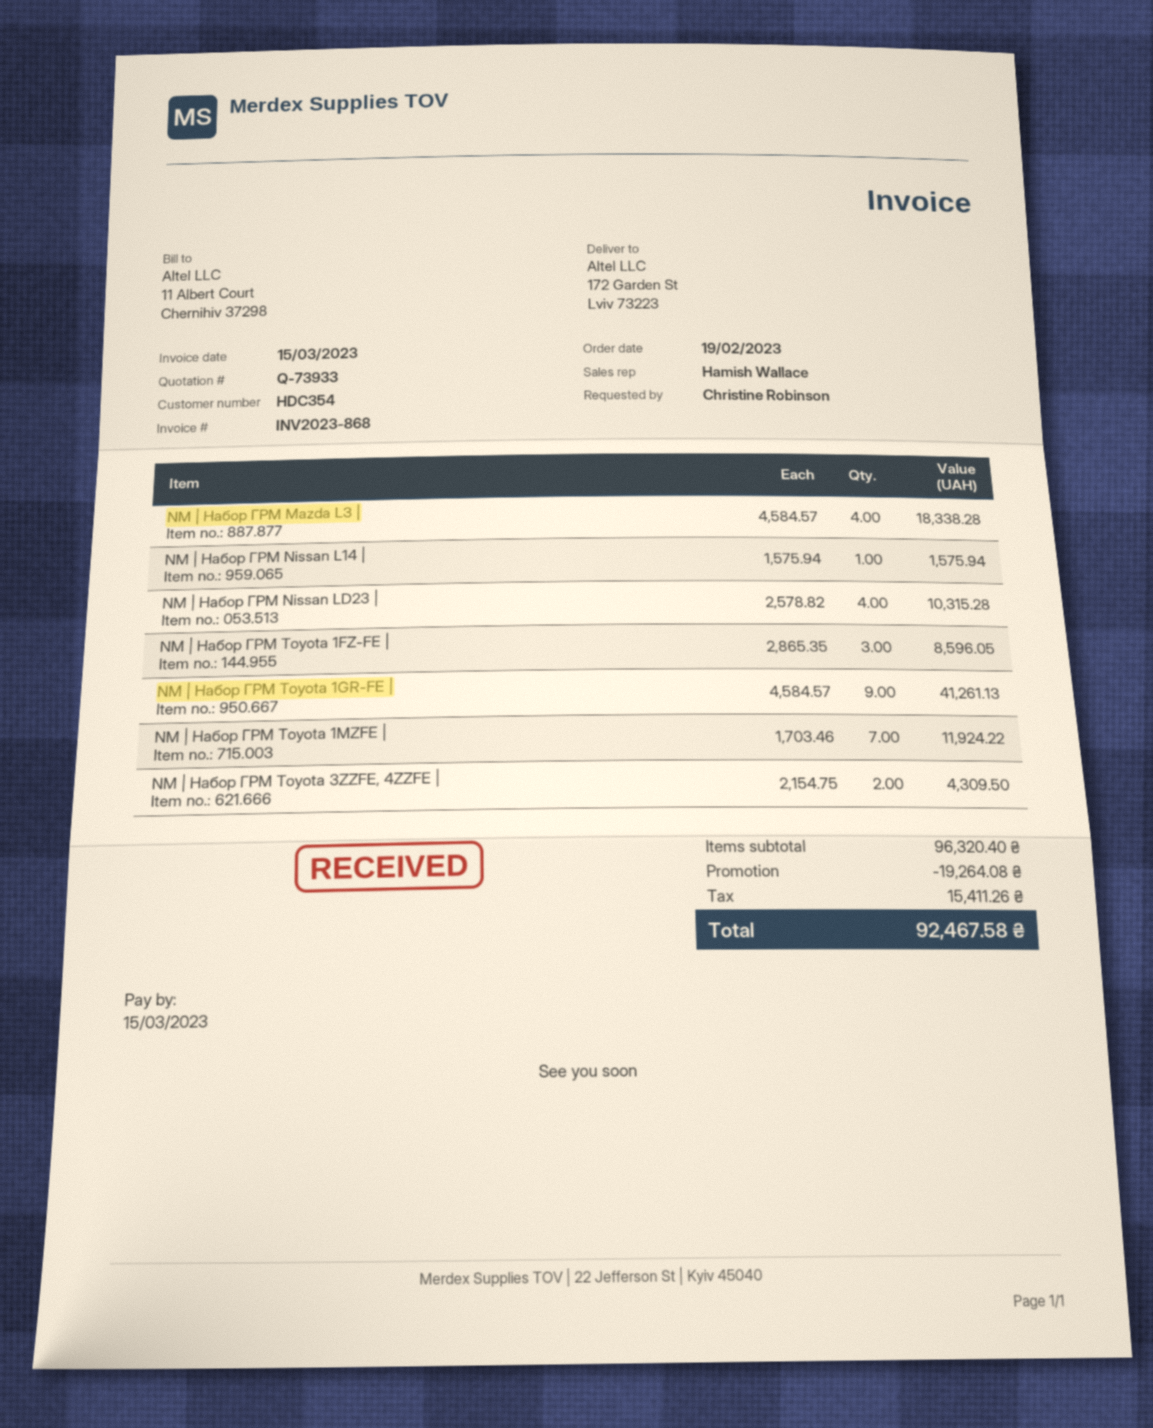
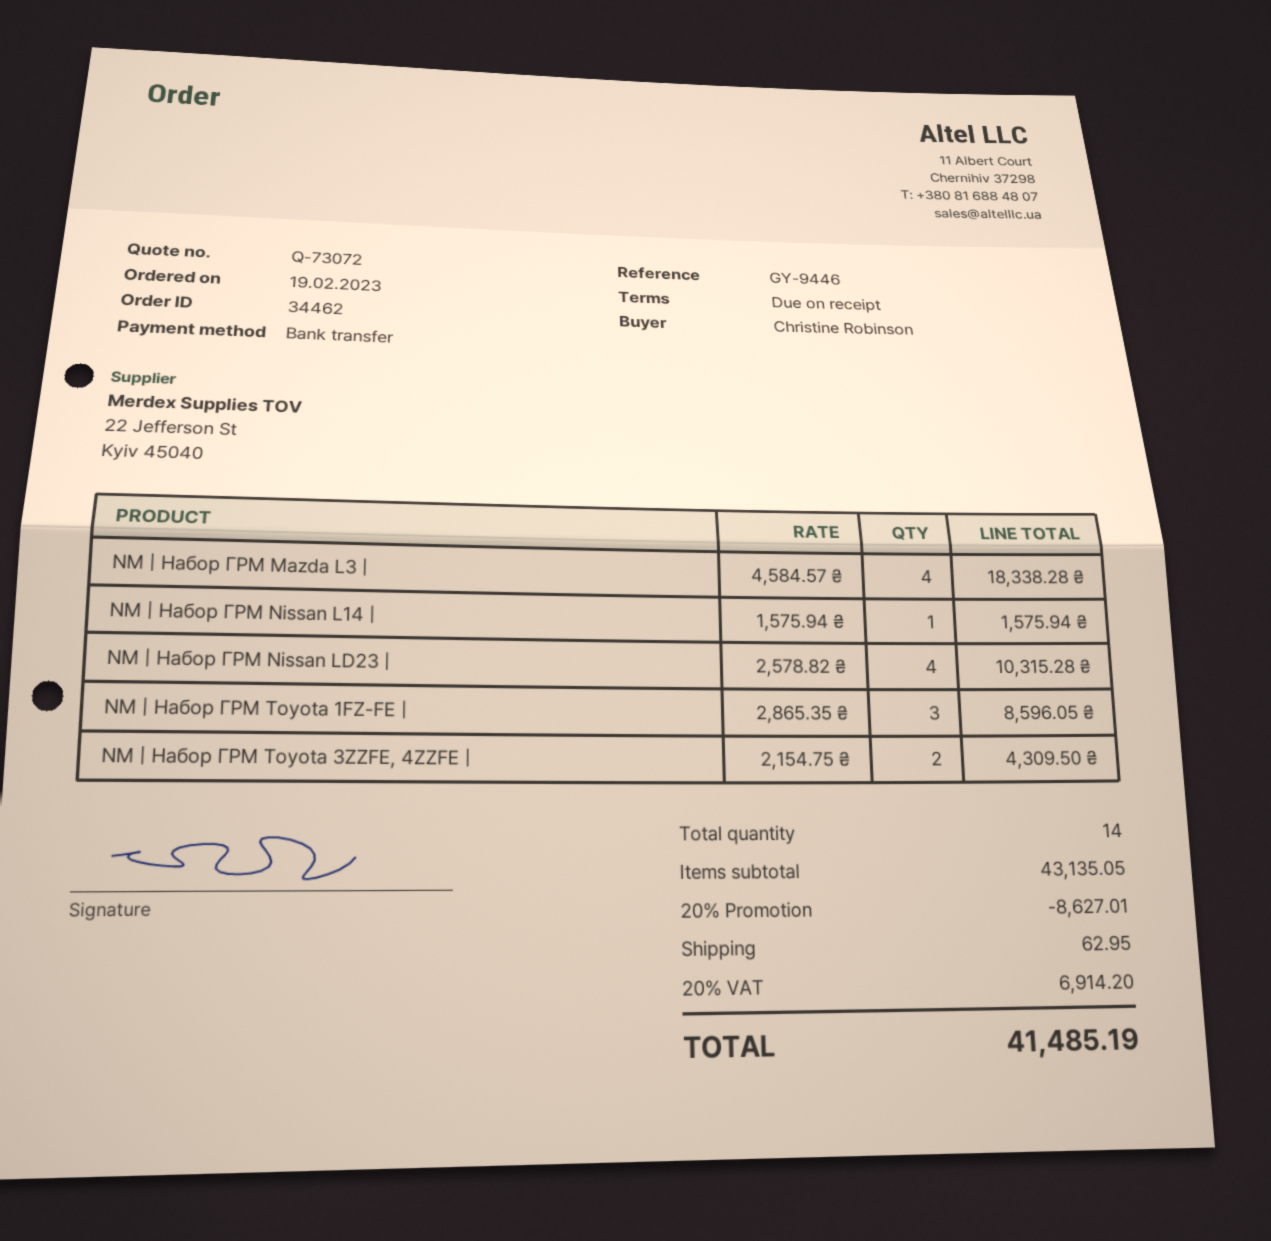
quote number: Q-73933 -> Q-73072
NM | Набор ГРМ Toyota 1GR-FE |: 9 x 4584.57 = 41261.13 -> none
NM | Набор ГРМ Toyota 1MZFE |: 7 x 1703.46 = 11924.22 -> none
subtotal: 96320.40 -> 43135.05
discount: 19264.08 -> 8627.01
shipping: none -> 62.95
tax: 15411.26 -> 6914.20
total: 92467.58 -> 41485.19

